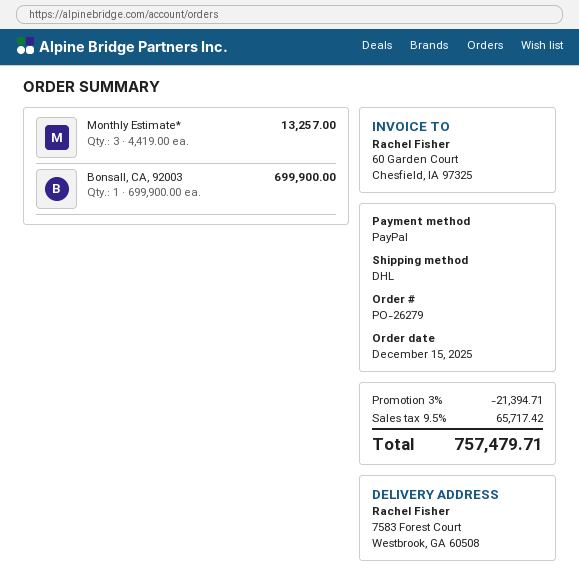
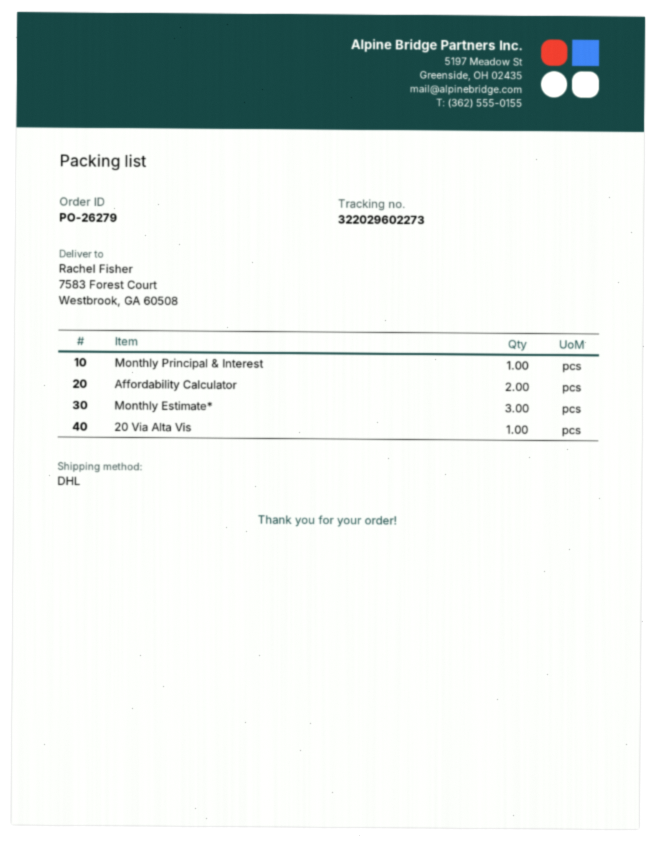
Bonsall, CA, 92003: 1 -> none
Monthly Principal & Interest: none -> 1
Affordability Calculator: none -> 2
20 Via Alta Vis: none -> 1

